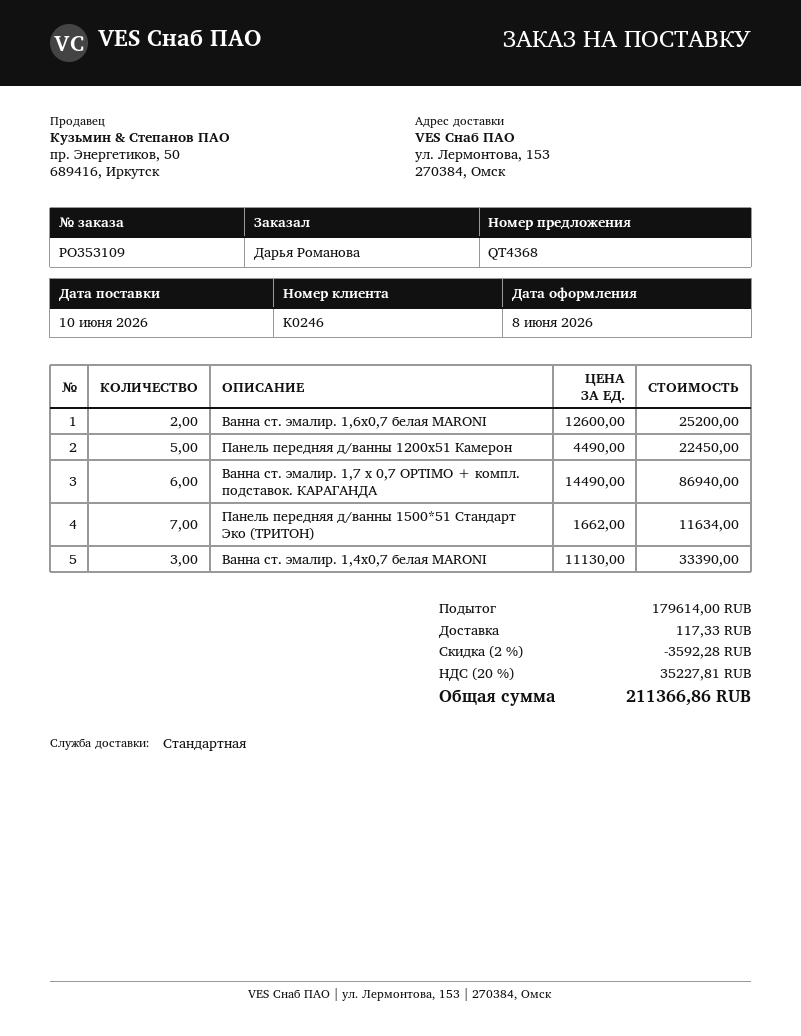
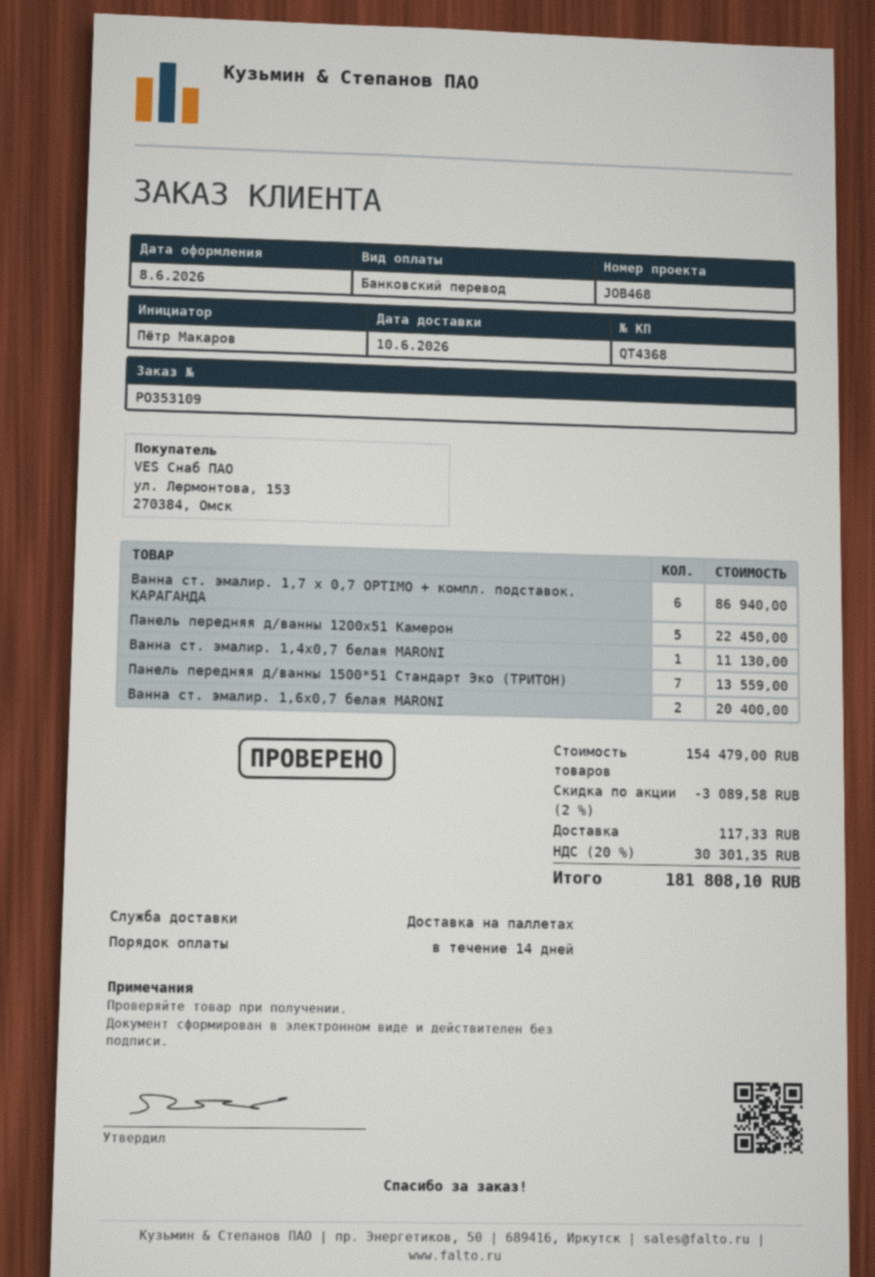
ordered by: Дарья Романова -> Пётр Макаров
shipping method: standard -> pallet freight
Ванна ст. эмалир. 1,6х0,7 белая MARONI: 2 for 25200.00 -> 2 for 20400.00
Панель передняя д/ванны 1500*51 Стандарт Эко (ТРИТОН): 7 for 11634.00 -> 7 for 13559.00
Ванна ст. эмалир. 1,4х0,7 белая MARONI: 3 for 33390.00 -> 1 for 11130.00
subtotal: 179614.00 -> 154479.00
discount: 2% = 3592.28 -> 2% = 3089.58
tax: 20% = 35227.81 -> 20% = 30301.35
total: 211366.86 -> 181808.10

